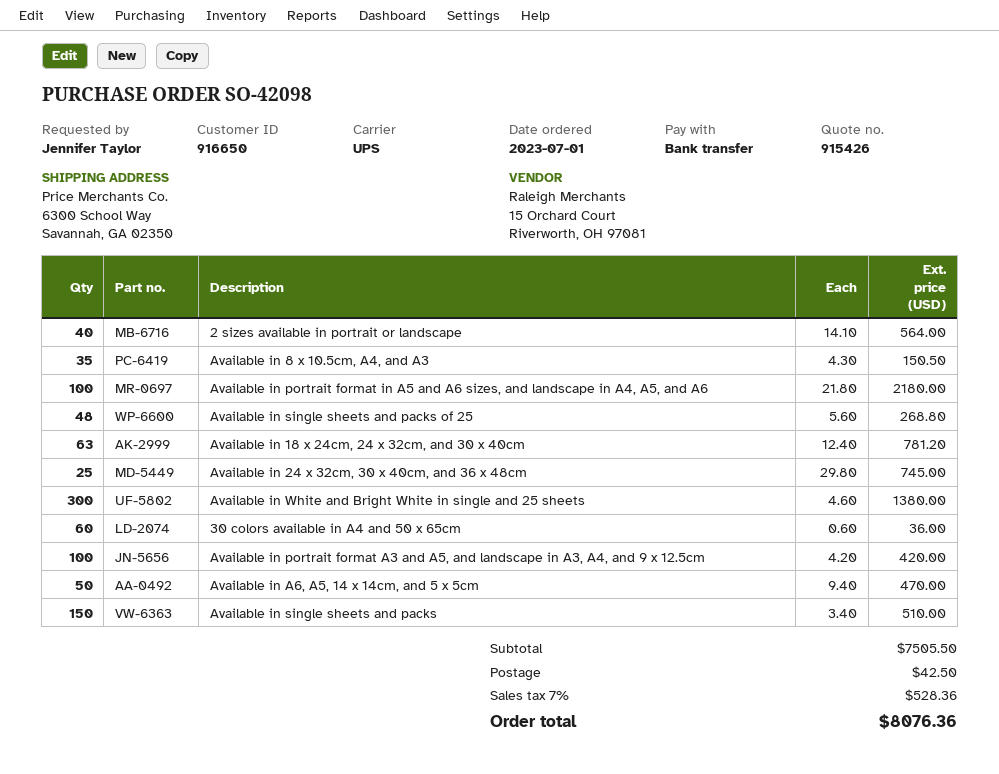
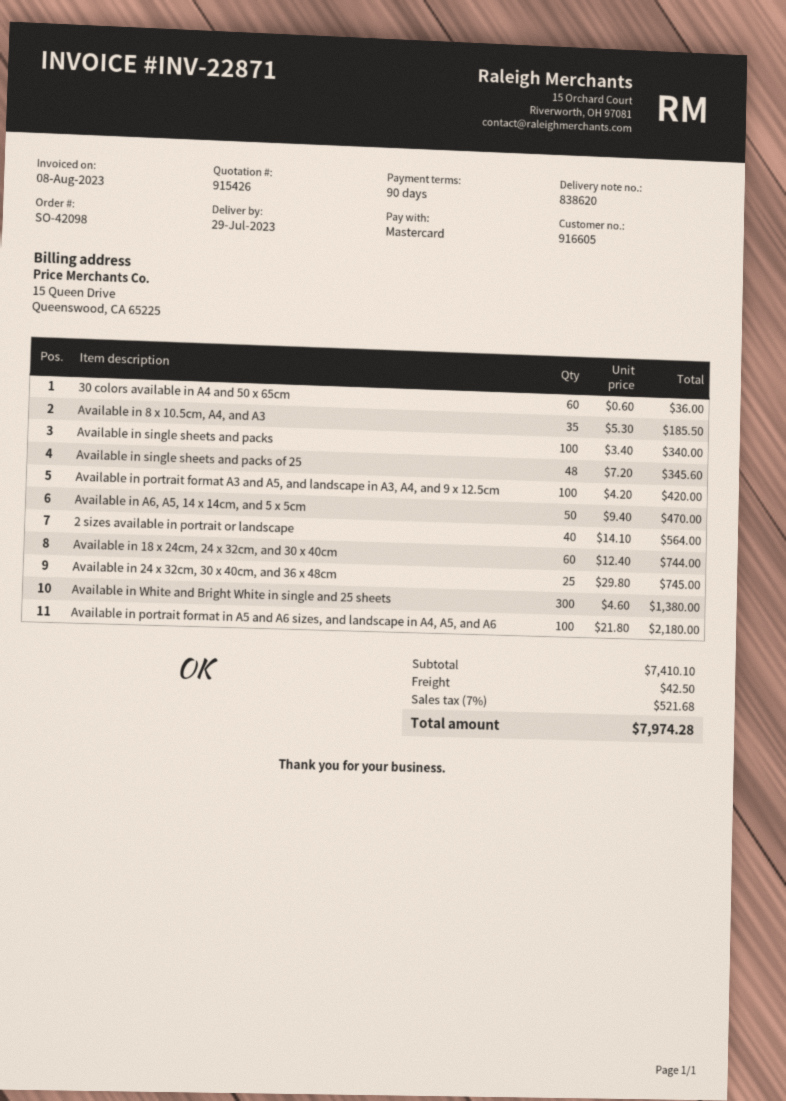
customer number: 916650 -> 916605
payment method: bank transfer -> Mastercard
Available in 8 x 10.5cm, A4, and A3: 35 x 4.30 = 150.50 -> 35 x 5.30 = 185.50
Available in single sheets and packs of 25: 48 x 5.60 = 268.80 -> 48 x 7.20 = 345.60
Available in 18 x 24cm, 24 x 32cm, and 30 x 40cm: 63 x 12.40 = 781.20 -> 60 x 12.40 = 744.00
Available in single sheets and packs: 150 x 3.40 = 510.00 -> 100 x 3.40 = 340.00
subtotal: 7505.50 -> 7410.10
tax: 7% = 528.36 -> 7% = 521.68
total: 8076.36 -> 7974.28

